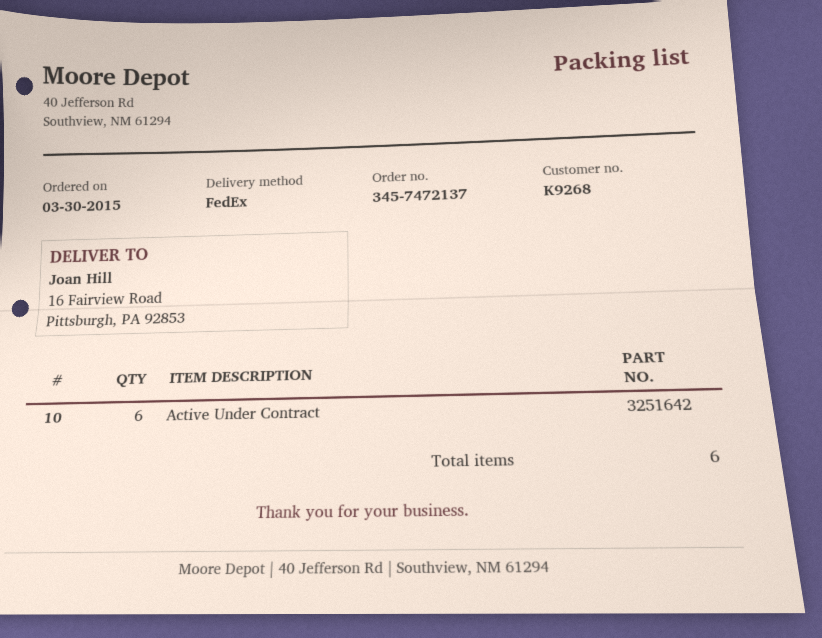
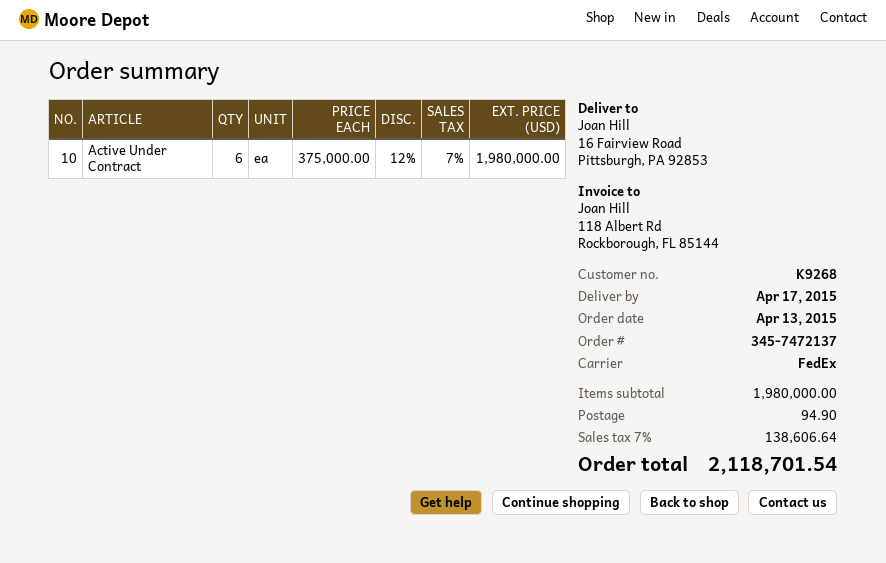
order date: 2015-03-30 -> 2015-04-13

